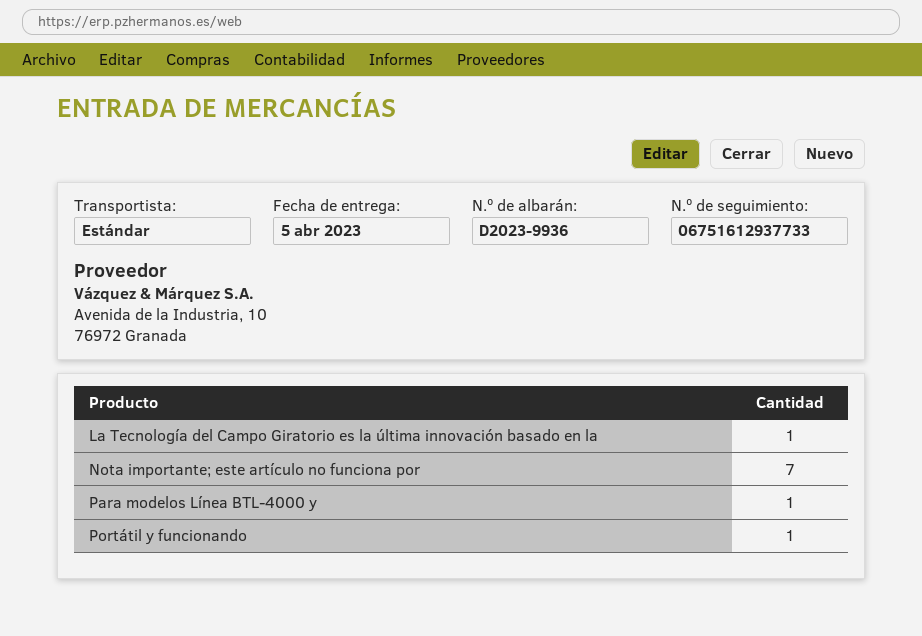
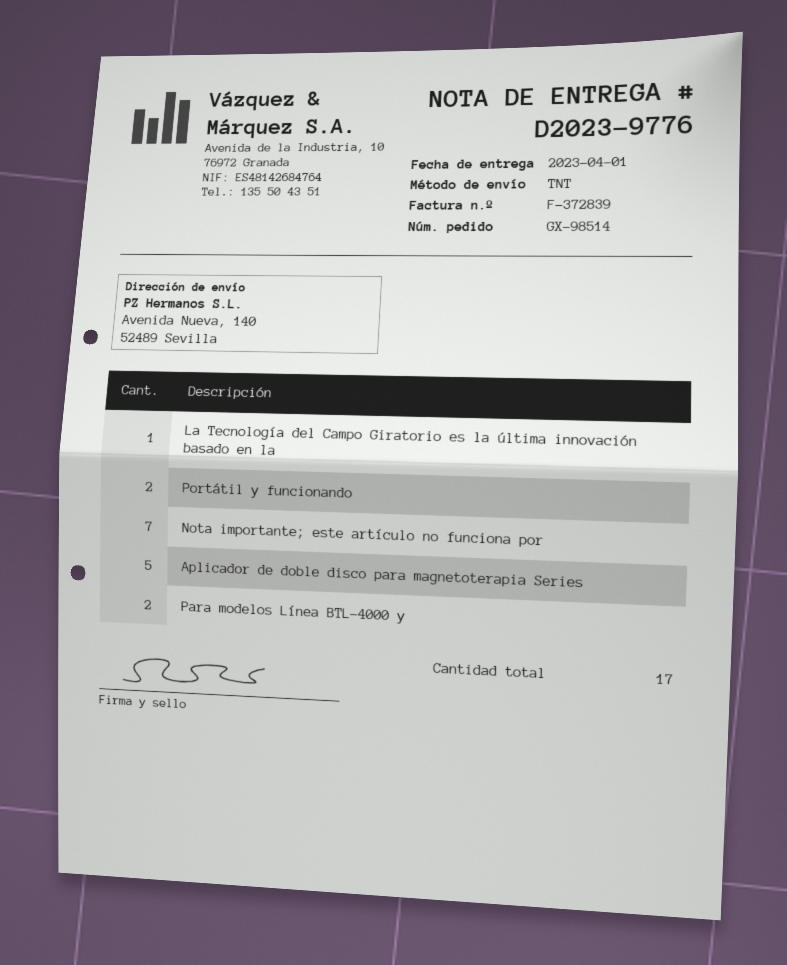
delivery note number: D2023-9936 -> D2023-9776
delivery date: 2023-04-05 -> 2023-04-01
shipping method: standard -> TNT
Para modelos Línea BTL-4000 y: 1 -> 2
Portátil y funcionando: 1 -> 2
Aplicador de doble disco para magnetoterapia Series: none -> 5

